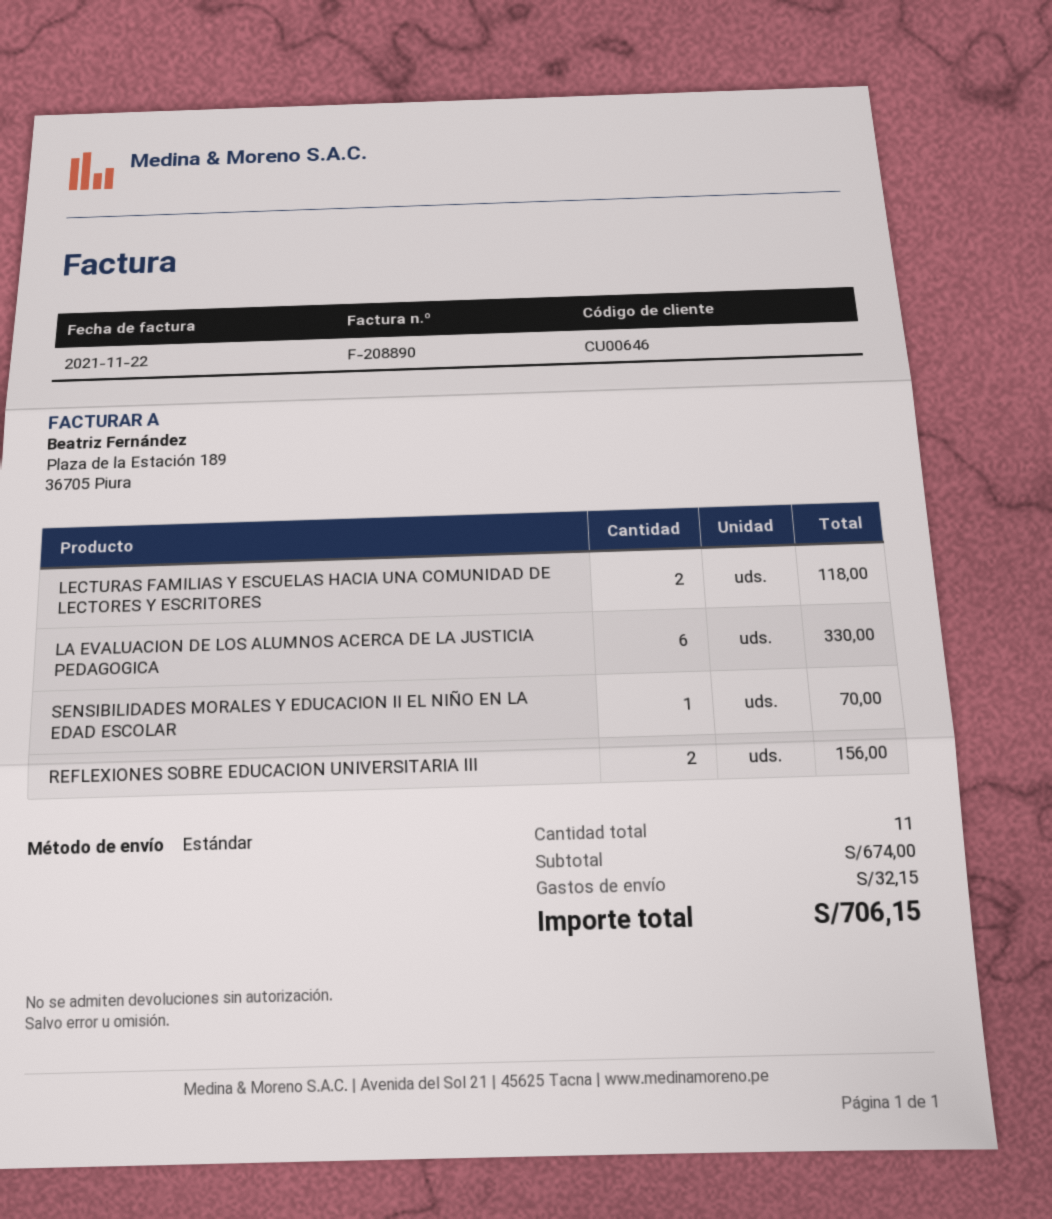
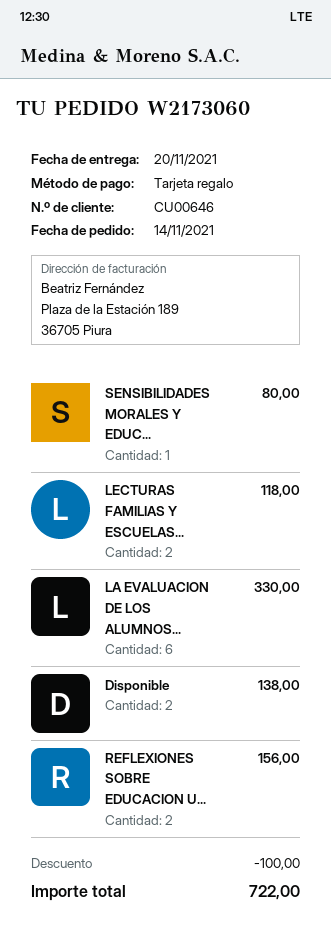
SENSIBILIDADES MORALES Y EDUCACION II EL NIÑO EN LA EDAD ESCOLAR: 1 for 70.00 -> 1 for 80.00
Disponible: none -> 2 for 138.00
discount: none -> 100.00
shipping: 32.15 -> none
total: 706.15 -> 722.00

